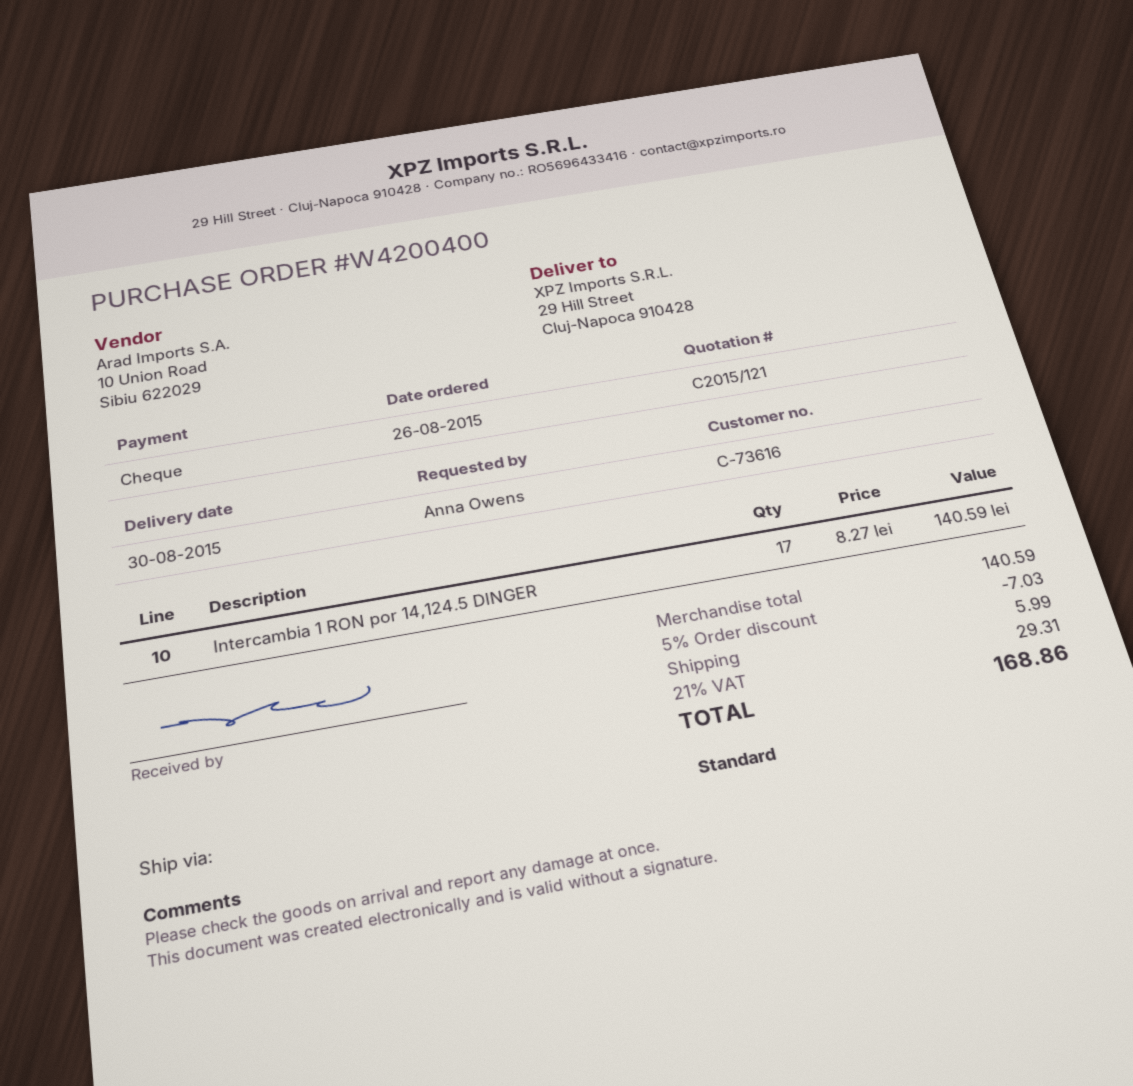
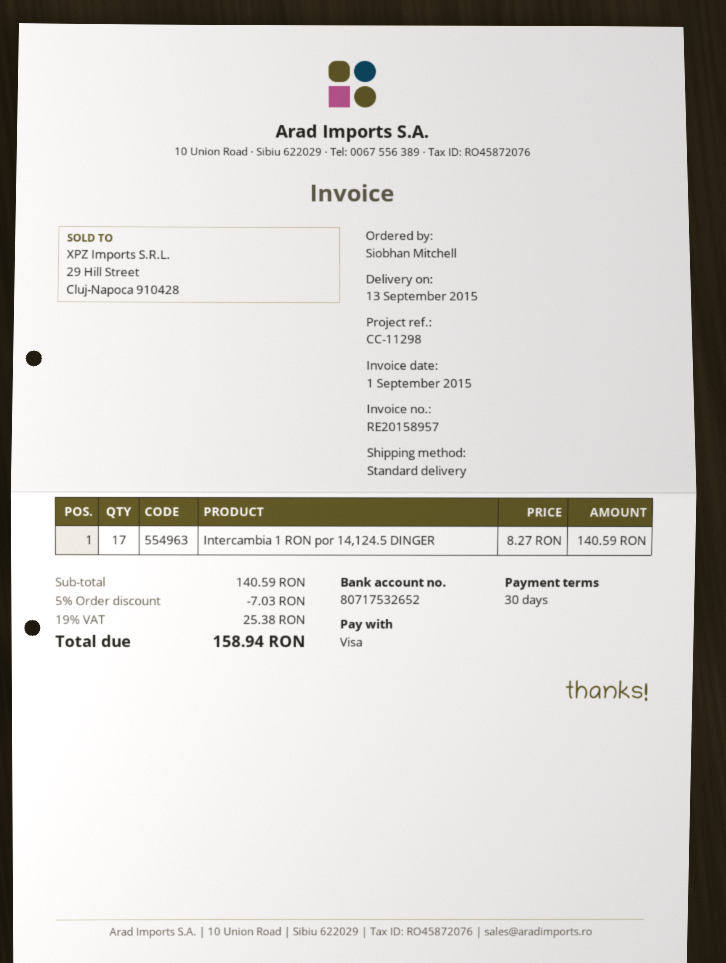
delivery date: 2015-08-30 -> 2015-09-13
ordered by: Anna Owens -> Siobhan Mitchell
payment method: cheque -> Visa
shipping: 5.99 -> none
tax: 21% = 29.31 -> 19% = 25.38
total: 168.86 -> 158.94

